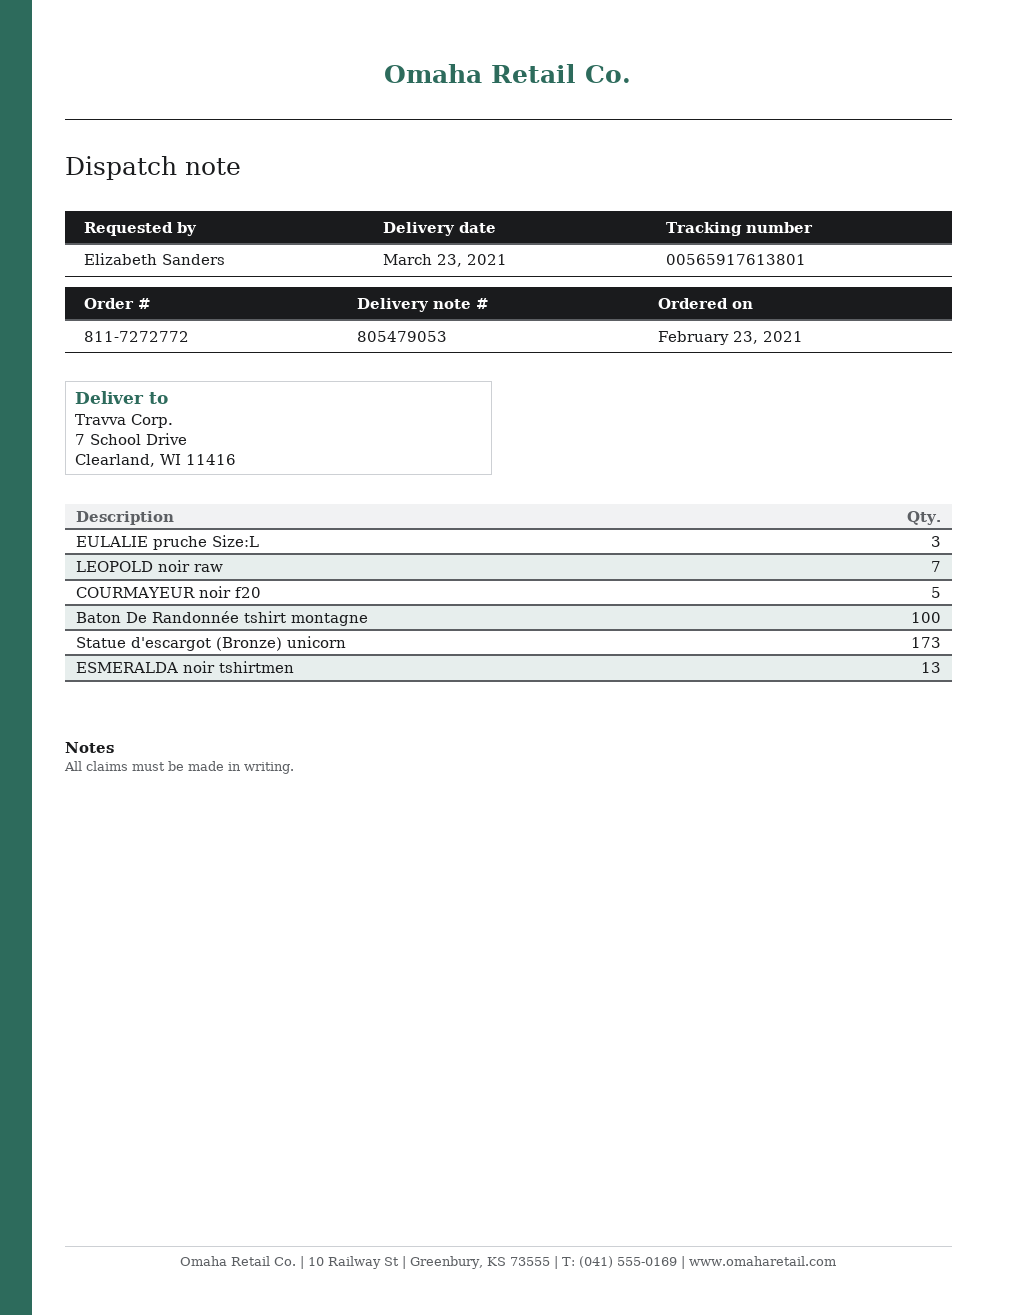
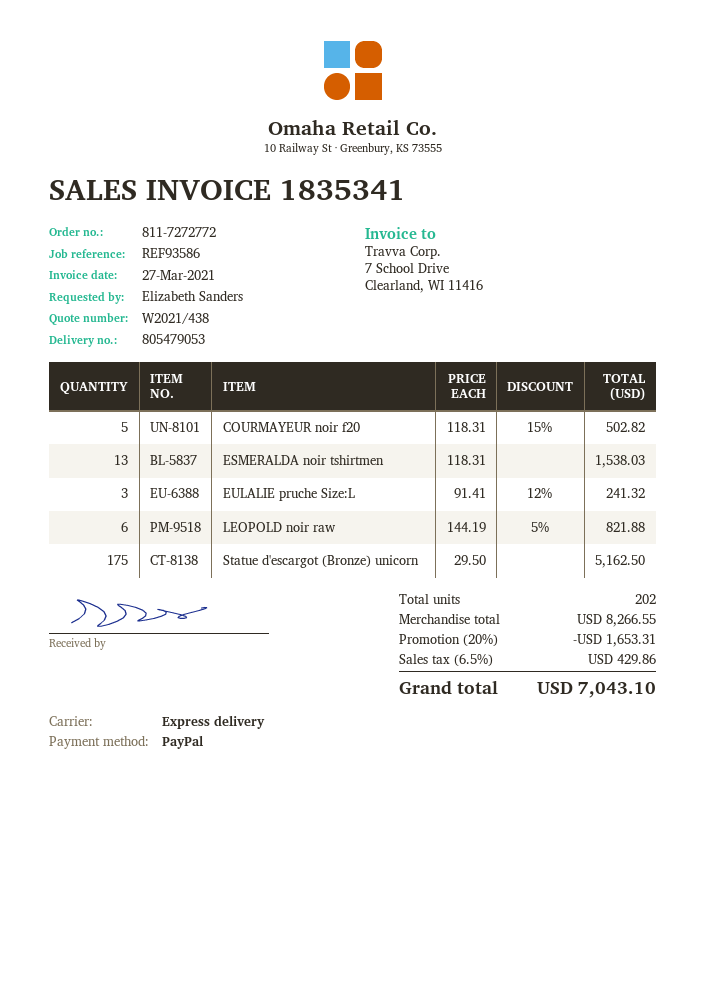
LEOPOLD noir raw: 7 -> 6
Baton De Randonnée tshirt montagne: 100 -> none
Statue d'escargot (Bronze) unicorn: 173 -> 175

